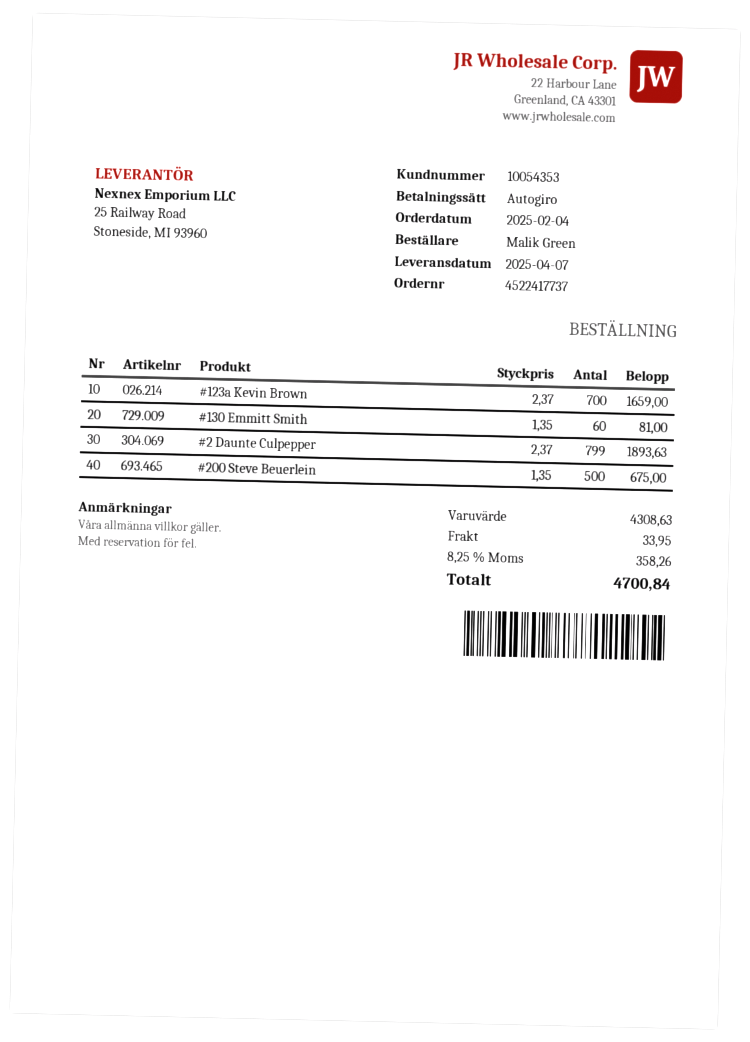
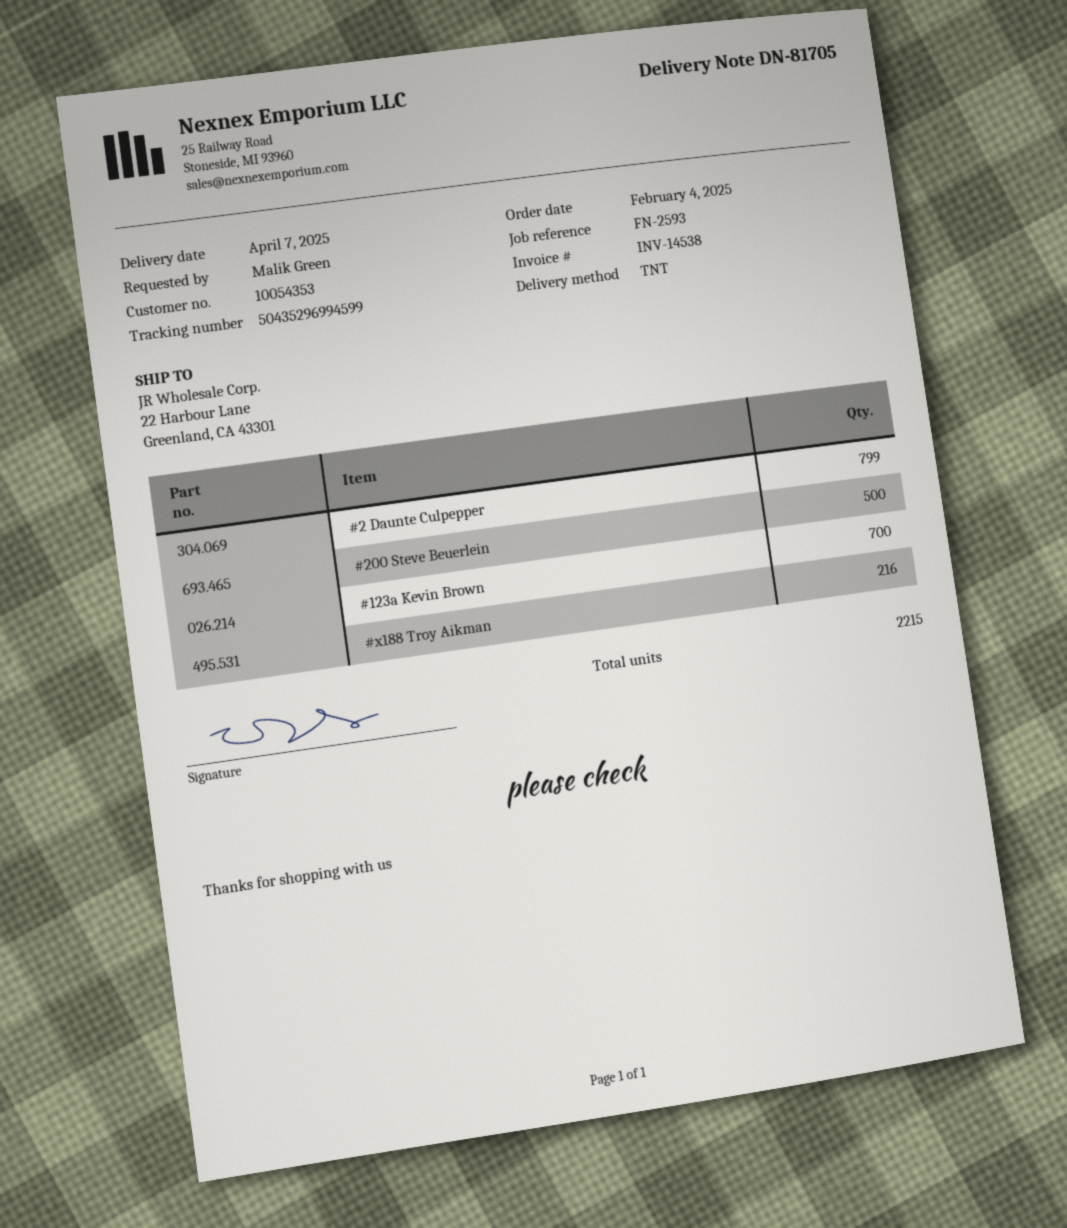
#130 Emmitt Smith: 60 -> none
#x188 Troy Aikman: none -> 216

